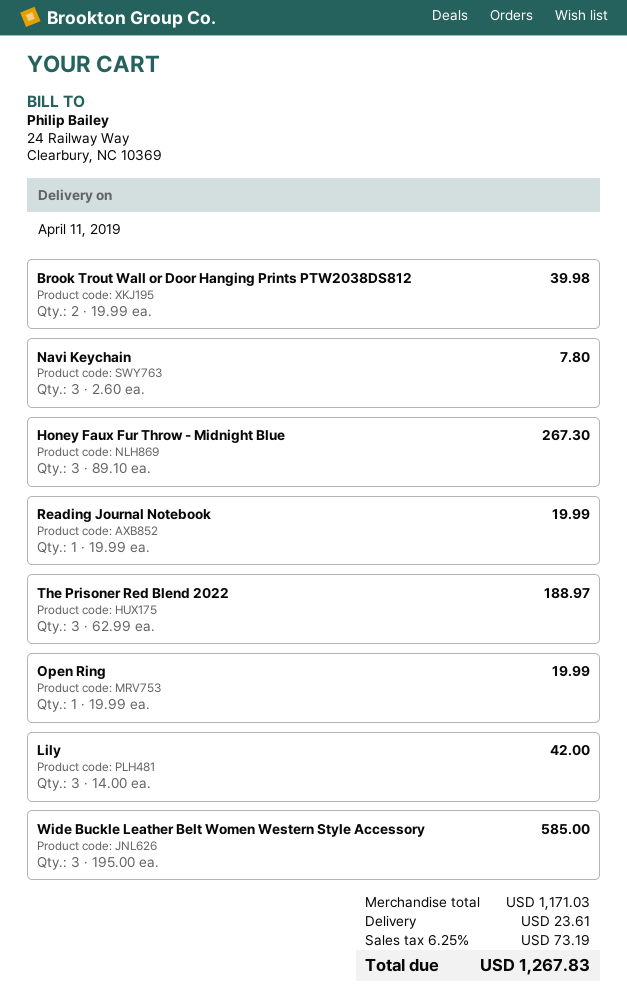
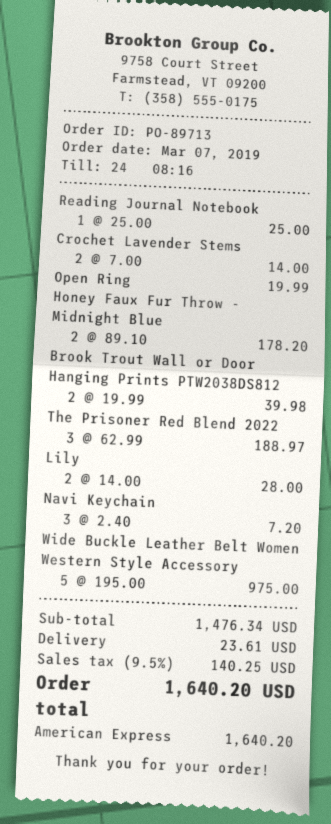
Navi Keychain: 3 x 2.60 = 7.80 -> 3 x 2.40 = 7.20
Honey Faux Fur Throw - Midnight Blue: 3 x 89.10 = 267.30 -> 2 x 89.10 = 178.20
Reading Journal Notebook: 1 x 19.99 = 19.99 -> 1 x 25.00 = 25.00
Lily: 3 x 14.00 = 42.00 -> 2 x 14.00 = 28.00
Wide Buckle Leather Belt Women Western Style Accessory: 3 x 195.00 = 585.00 -> 5 x 195.00 = 975.00
Crochet Lavender Stems: none -> 2 x 7.00 = 14.00
subtotal: 1171.03 -> 1476.34
tax: 6.25% = 73.19 -> 9.5% = 140.25
total: 1267.83 -> 1640.20

